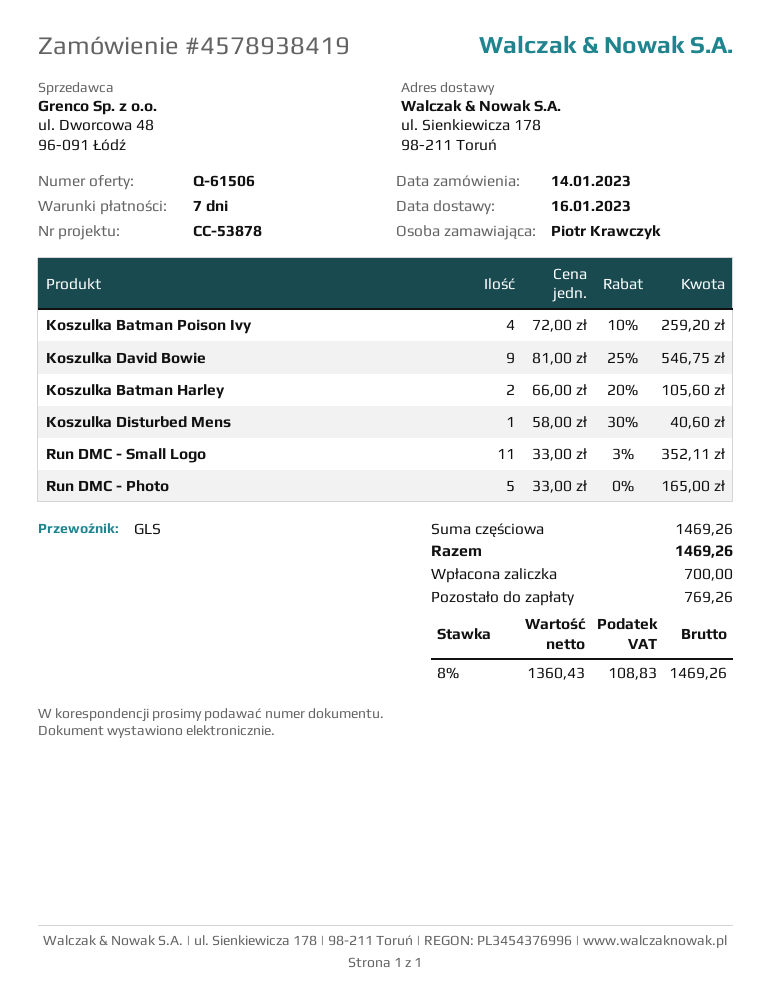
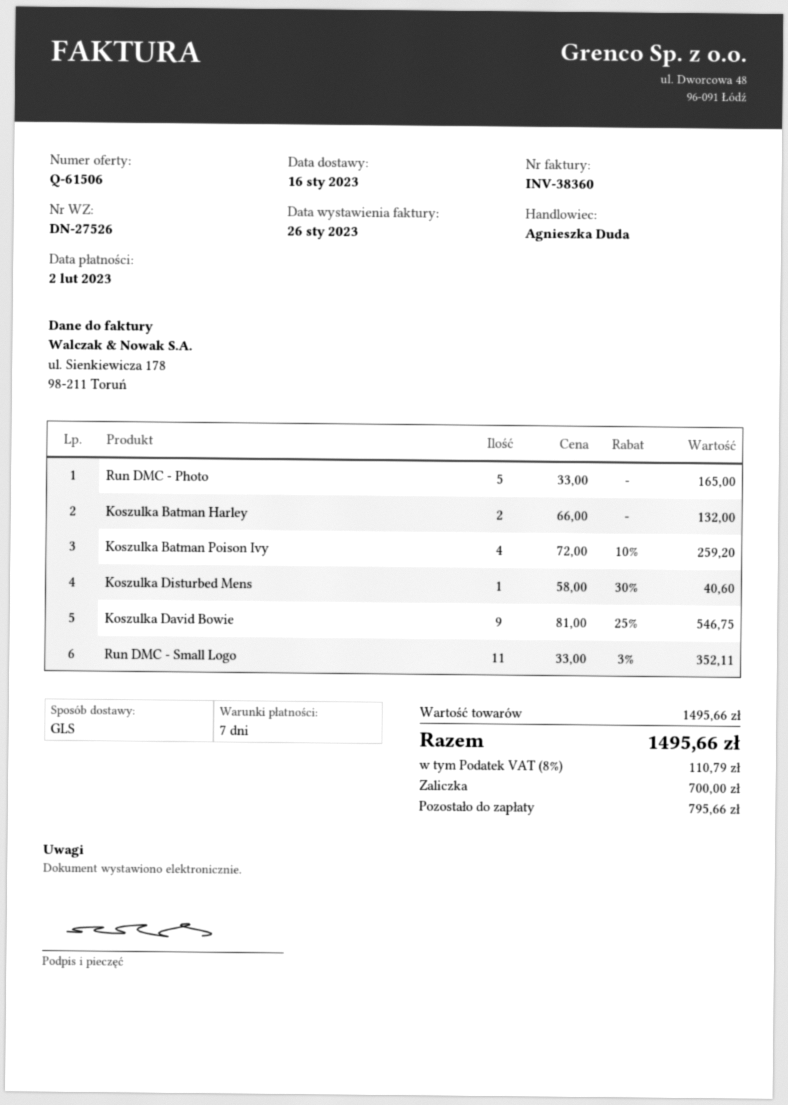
Koszulka Batman Harley: 2 x 66.00 - 20% = 105.60 -> 2 x 66.00 = 132.00
subtotal: 1469.26 -> 1495.66
tax: 8% = 108.83 -> 8% = 110.79
total: 1469.26 -> 1495.66
balance: 769.26 -> 795.66

